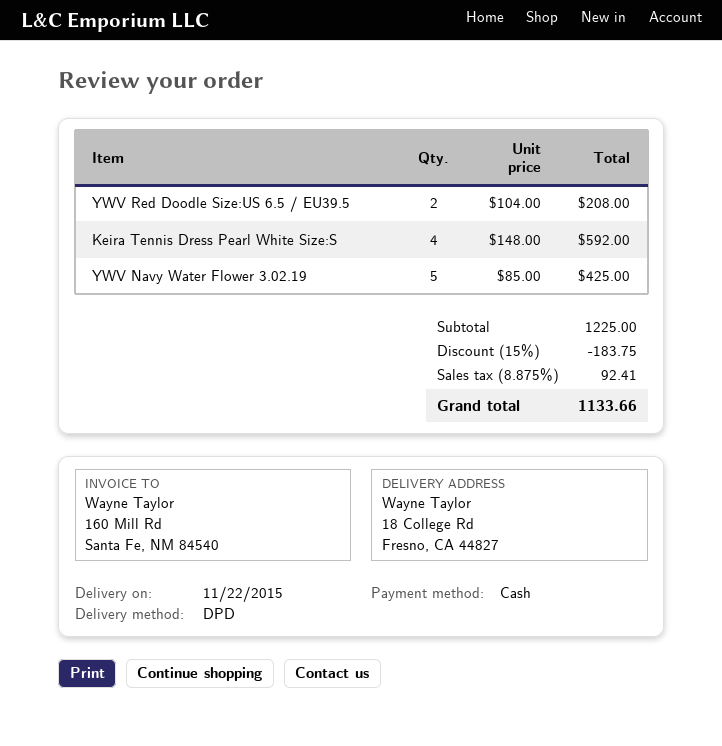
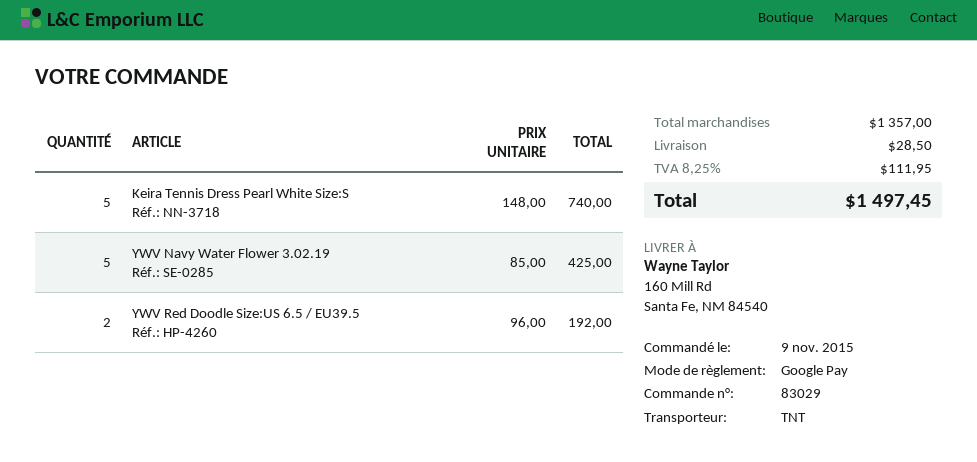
payment method: cash -> Google Pay
shipping method: DPD -> TNT
ship to: 18 College Rd, Fresno, CA 44827 -> 160 Mill Rd, Santa Fe, NM 84540
YWV Red Doodle Size:US 6.5 / EU39.5: 2 x 104.00 = 208.00 -> 2 x 96.00 = 192.00
Keira Tennis Dress Pearl White Size:S: 4 x 148.00 = 592.00 -> 5 x 148.00 = 740.00
subtotal: 1225.00 -> 1357.00
discount: 15% = 183.75 -> none
shipping: none -> 28.50
tax: 8.875% = 92.41 -> 8.25% = 111.95
total: 1133.66 -> 1497.45

